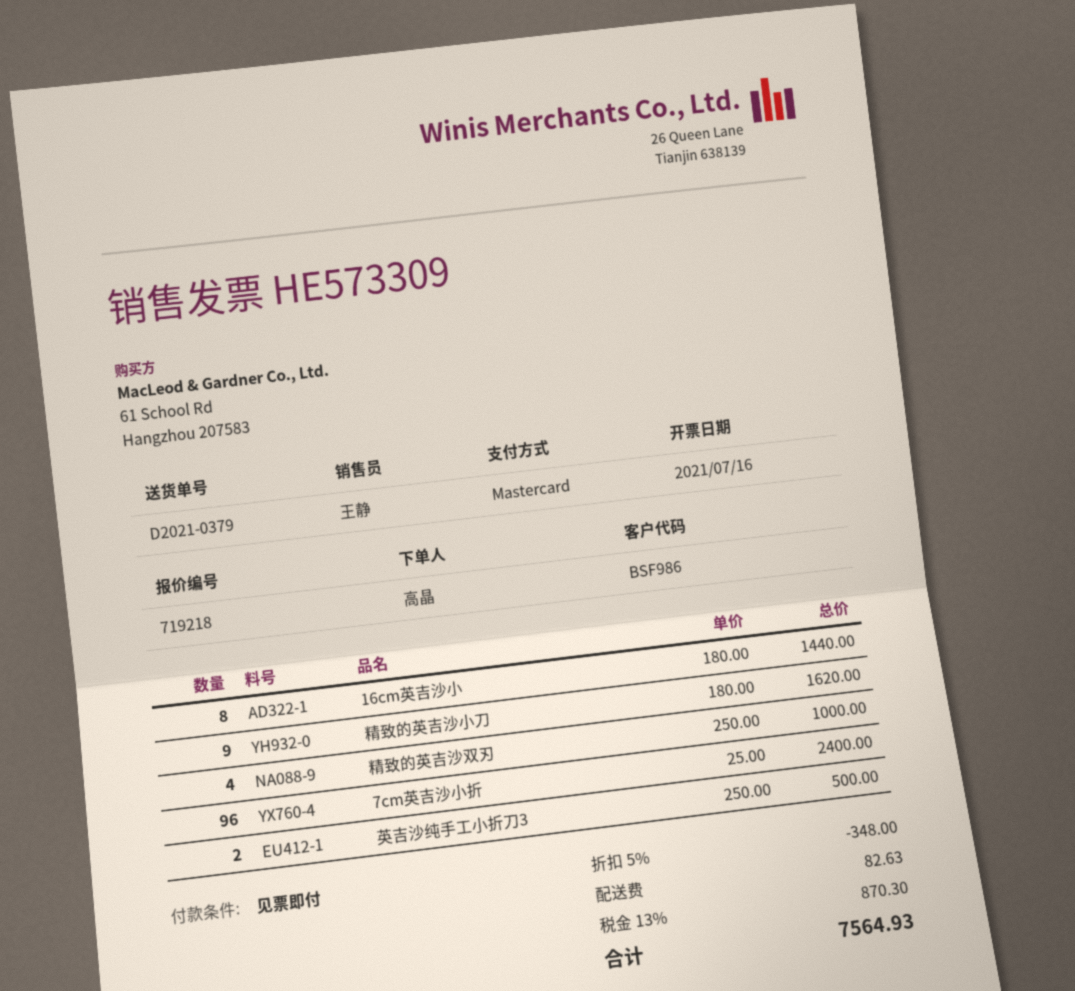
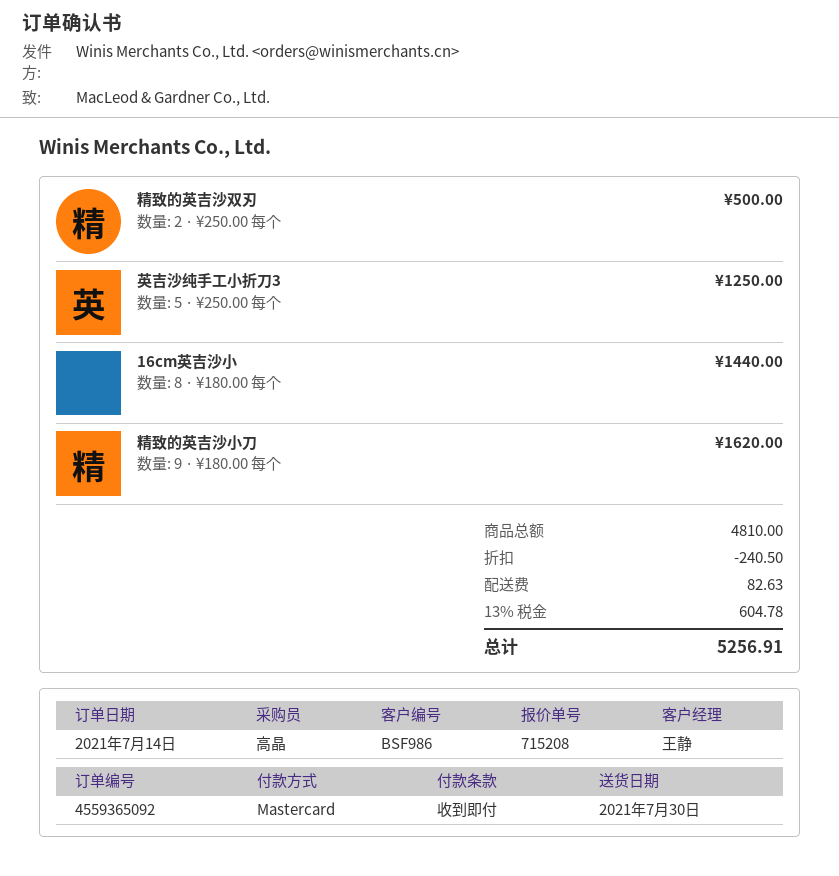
quote number: 719218 -> 715208
精致的英吉沙双刃: 4 x 250.00 = 1000.00 -> 2 x 250.00 = 500.00
7cm英吉沙小折: 96 x 25.00 = 2400.00 -> none
英吉沙纯手工小折刀3: 2 x 250.00 = 500.00 -> 5 x 250.00 = 1250.00
discount: 348.00 -> 240.50
tax: 13% = 870.30 -> 13% = 604.78
total: 7564.93 -> 5256.91

